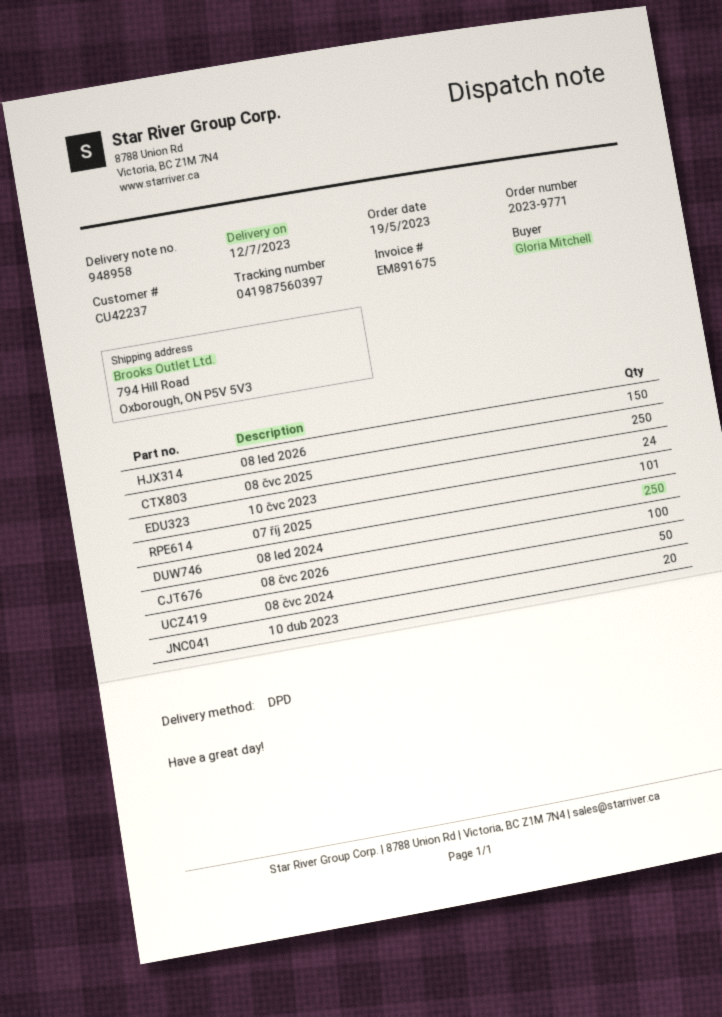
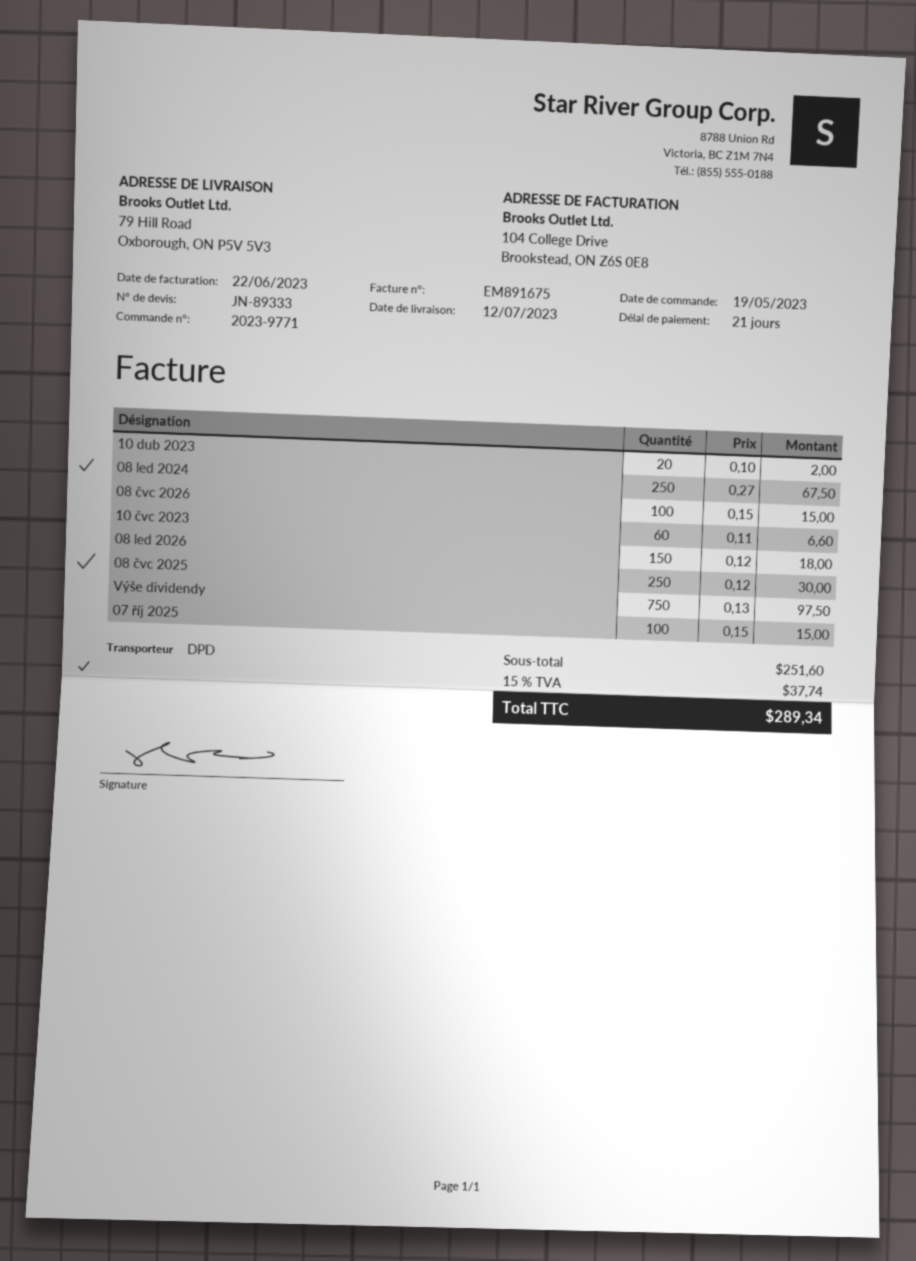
ship to: 794 Hill Road, Oxborough, ON P5V 5V3 -> 79 Hill Road, Oxborough, ON P5V 5V3
10 čvc 2023: 24 -> 60
07 říj 2025: 101 -> 100
08 čvc 2024: 50 -> none
Výše dividendy: none -> 750

